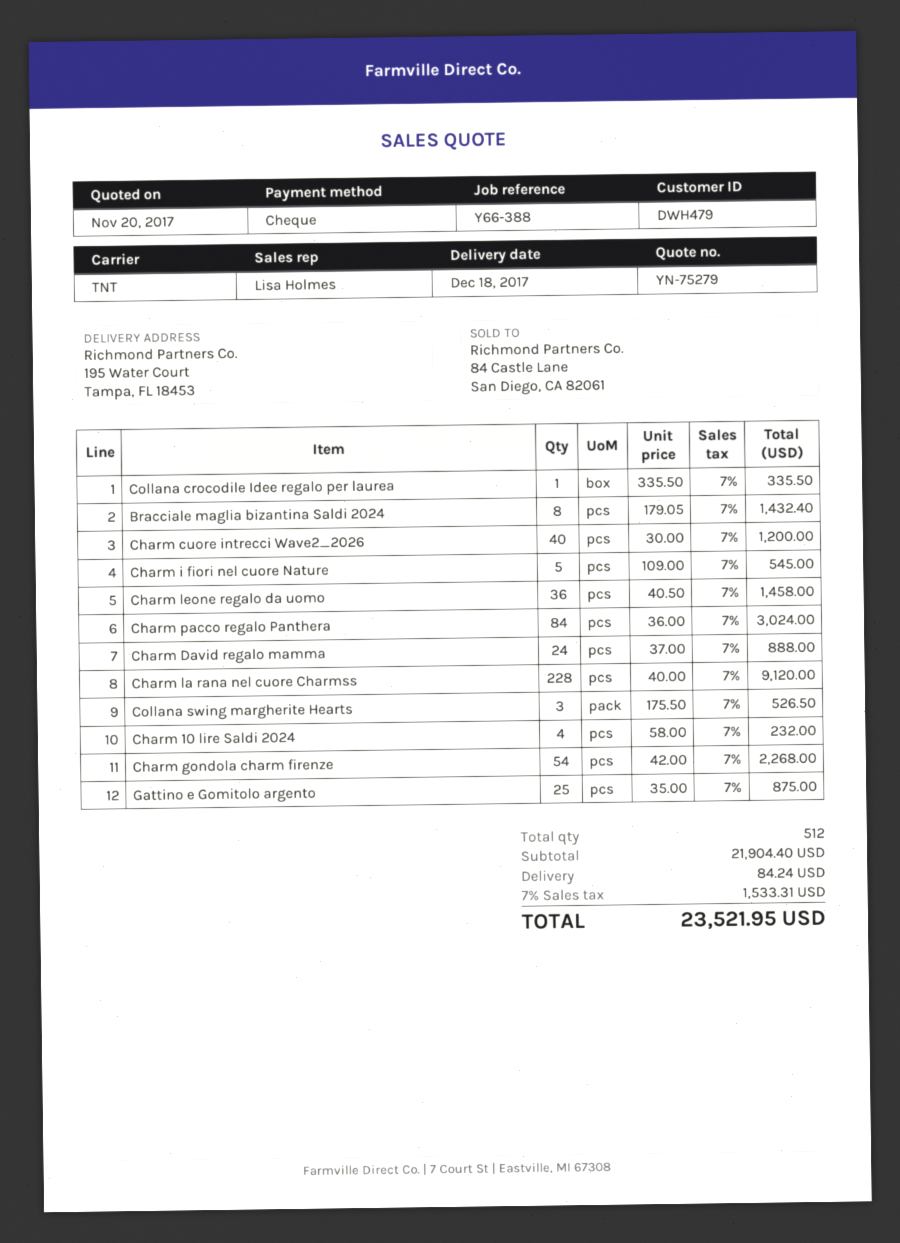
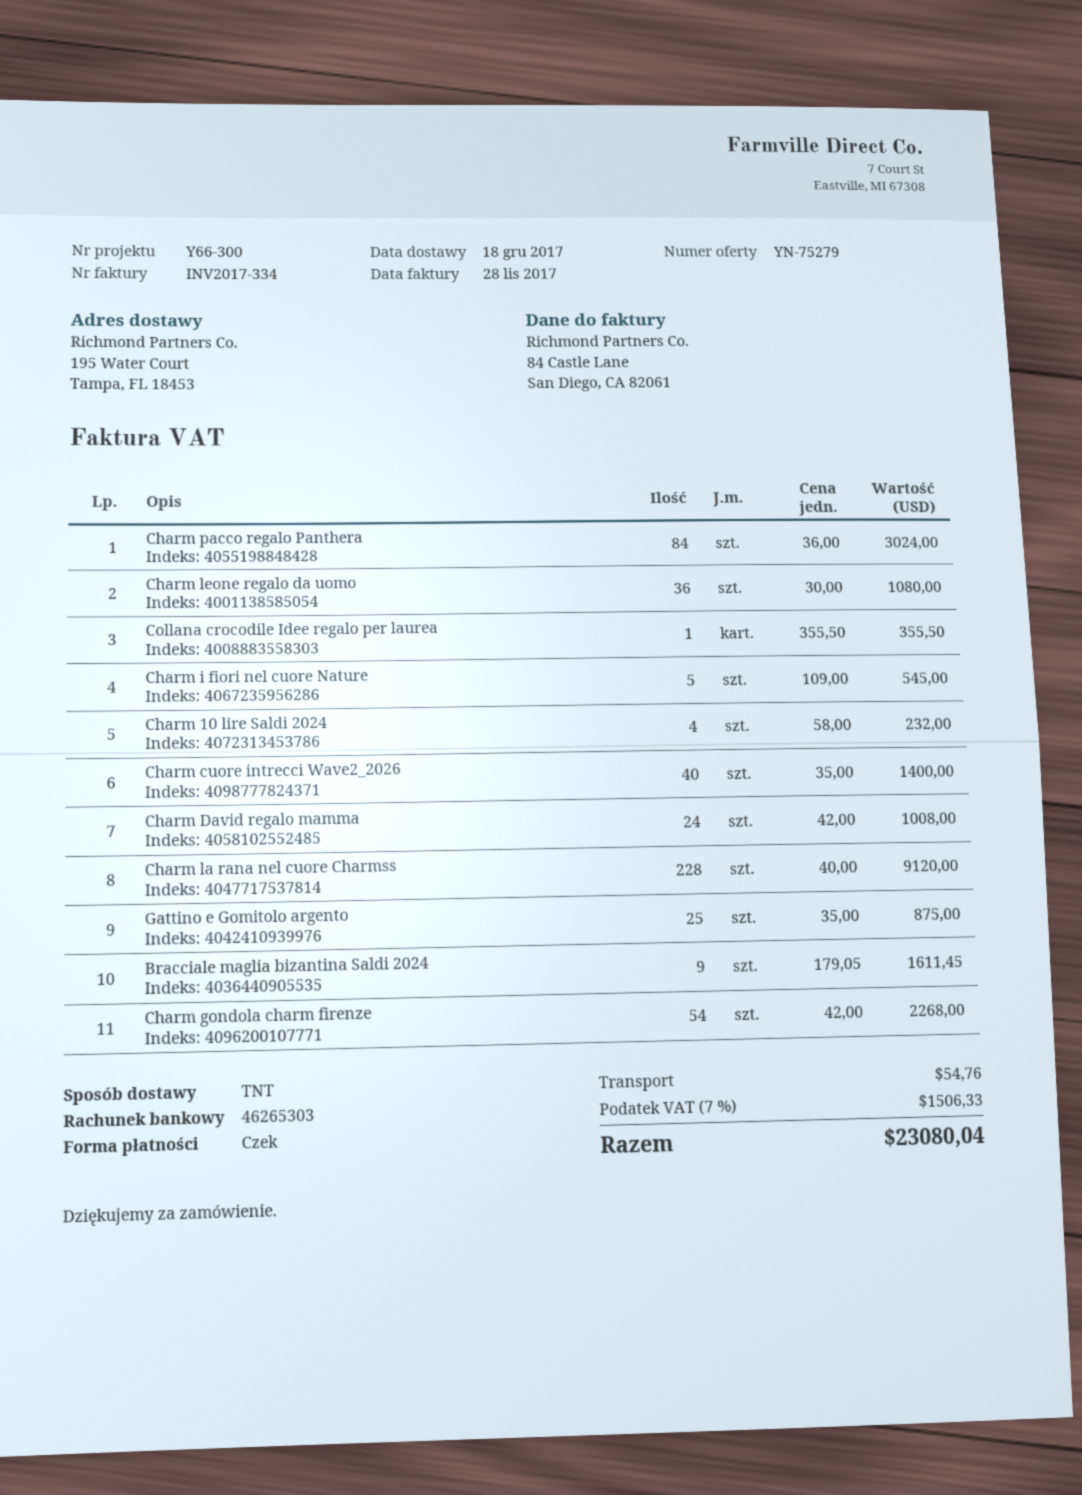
reference: Y66-388 -> Y66-300
Collana crocodile Idee regalo per laurea: 1 x 335.50 = 335.50 -> 1 x 355.50 = 355.50
Bracciale maglia bizantina Saldi 2024: 8 x 179.05 = 1432.40 -> 9 x 179.05 = 1611.45
Charm cuore intrecci Wave2_2026: 40 x 30.00 = 1200.00 -> 40 x 35.00 = 1400.00
Charm leone regalo da uomo: 36 x 40.50 = 1458.00 -> 36 x 30.00 = 1080.00
Charm David regalo mamma: 24 x 37.00 = 888.00 -> 24 x 42.00 = 1008.00
Collana swing margherite Hearts: 3 x 175.50 = 526.50 -> none
shipping: 84.24 -> 54.76
tax: 7% = 1533.31 -> 7% = 1506.33
total: 23521.95 -> 23080.04

